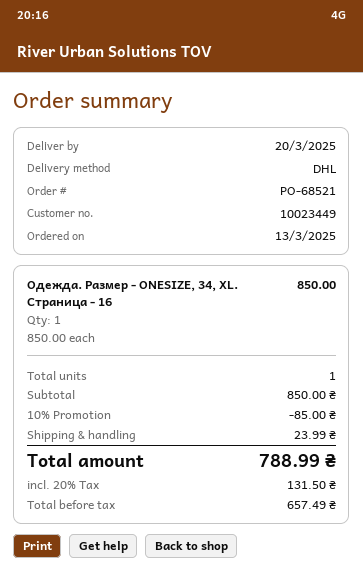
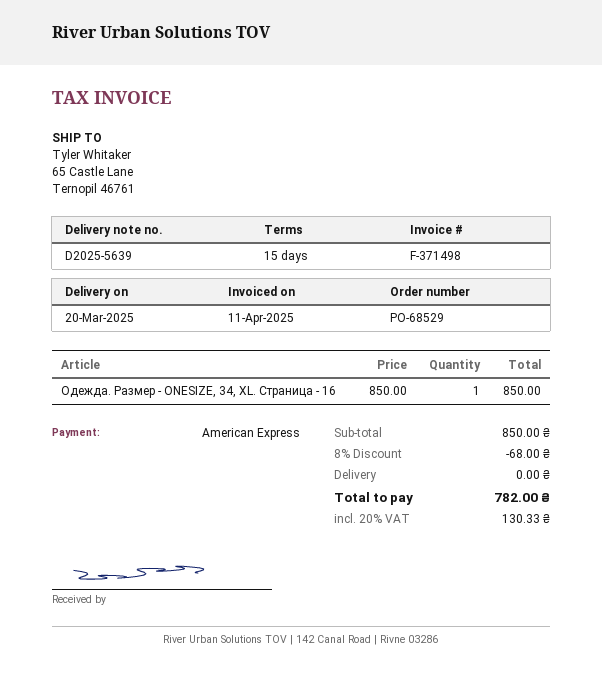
order number: PO-68521 -> PO-68529
discount: 10% = 85.00 -> 8% = 68.00
shipping: 23.99 -> 0.00
tax: 20% = 131.50 -> 20% = 130.33
total: 788.99 -> 782.00

